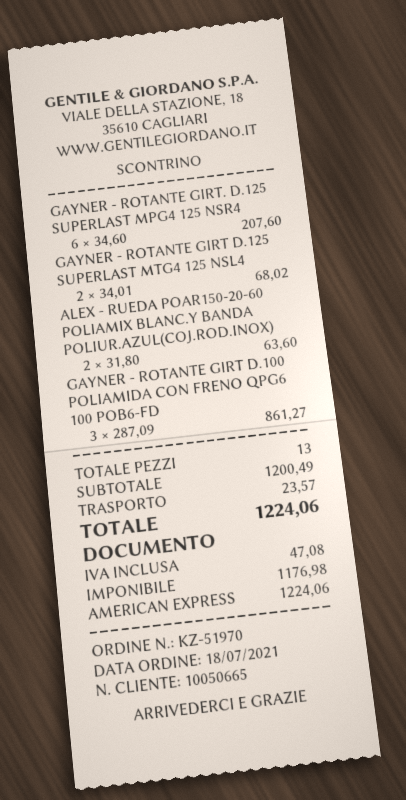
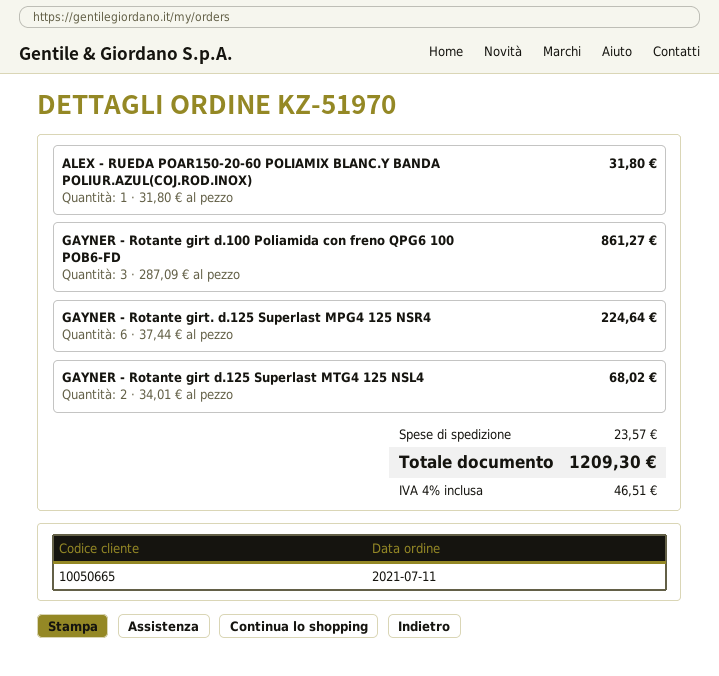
order date: 2021-07-18 -> 2021-07-11
GAYNER - ROTANTE GIRT. D.125 SUPERLAST MPG4 125 NSR4: 6 x 34.60 = 207.60 -> 6 x 37.44 = 224.64
ALEX - RUEDA POAR150-20-60 POLIAMIX BLANC.Y BANDA POLIUR.AZUL(COJ.ROD.INOX): 2 x 31.80 = 63.60 -> 1 x 31.80 = 31.80
tax: 47.08 -> 46.51
total: 1224.06 -> 1209.30

